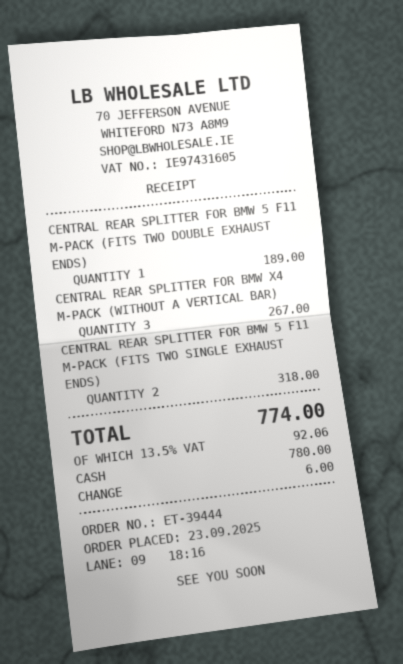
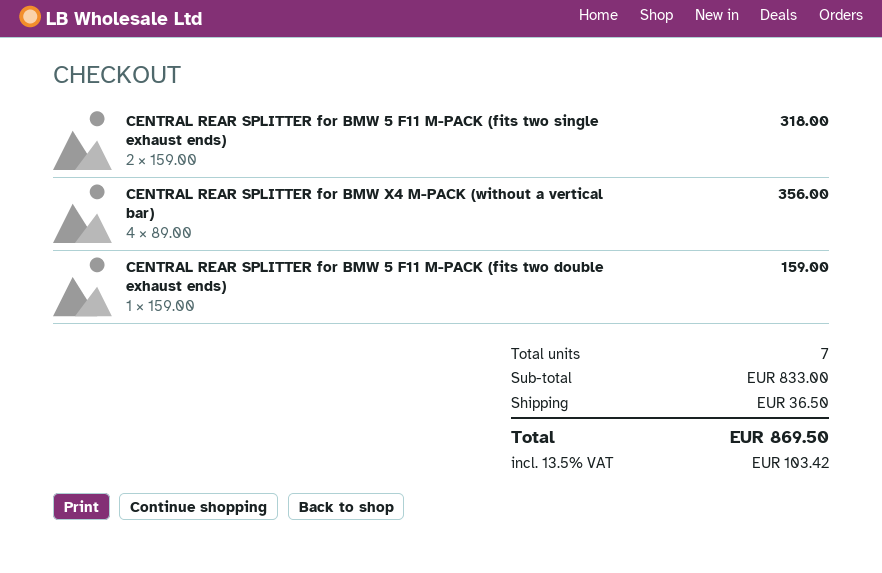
CENTRAL REAR SPLITTER FOR BMW 5 F11 M-PACK (FITS TWO DOUBLE EXHAUST ENDS): 1 for 189.00 -> 1 for 159.00
CENTRAL REAR SPLITTER FOR BMW X4 M-PACK (WITHOUT A VERTICAL BAR): 3 for 267.00 -> 4 for 356.00
shipping: none -> 36.50
tax: 13.5% = 92.06 -> 13.5% = 103.42
total: 774.00 -> 869.50

